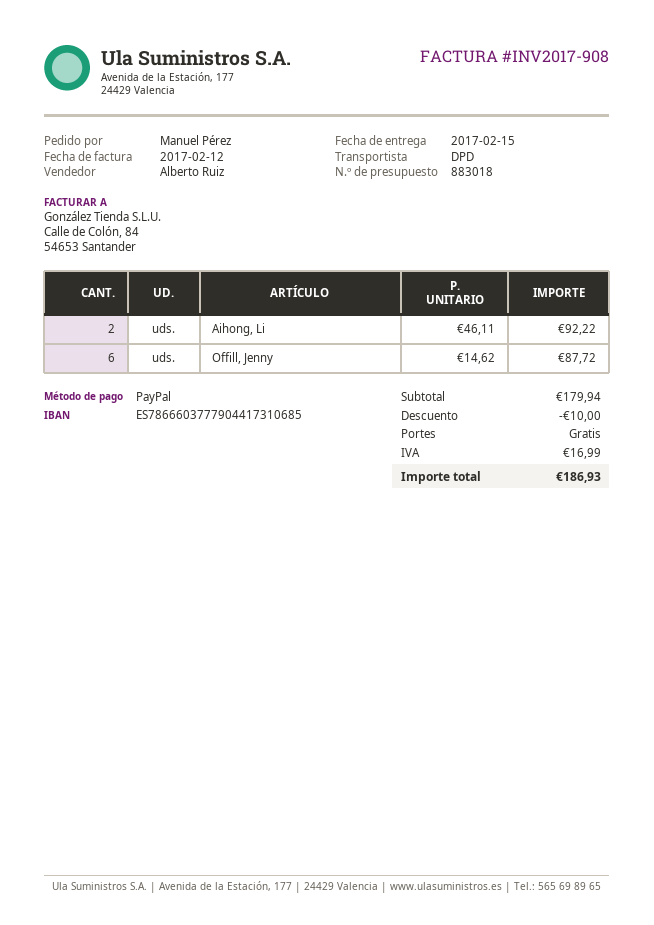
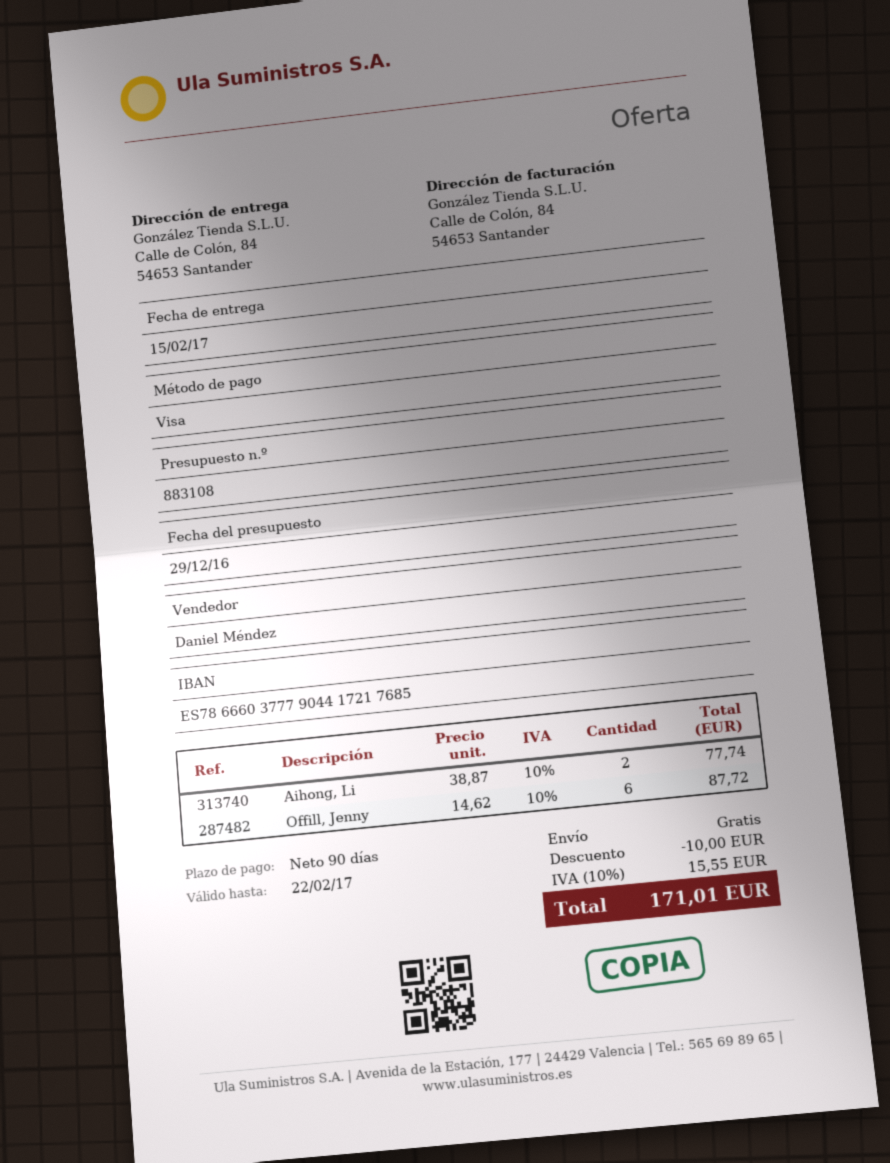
quote number: 883018 -> 883108
sales rep: Alberto Ruiz -> Daniel Méndez
payment method: PayPal -> Visa
bank account: ES7866603777904417310685 -> ES7866603777904417217685
Aihong, Li: 2 x 46.11 = 92.22 -> 2 x 38.87 = 77.74
tax: 16.99 -> 15.55
total: 186.93 -> 171.01

